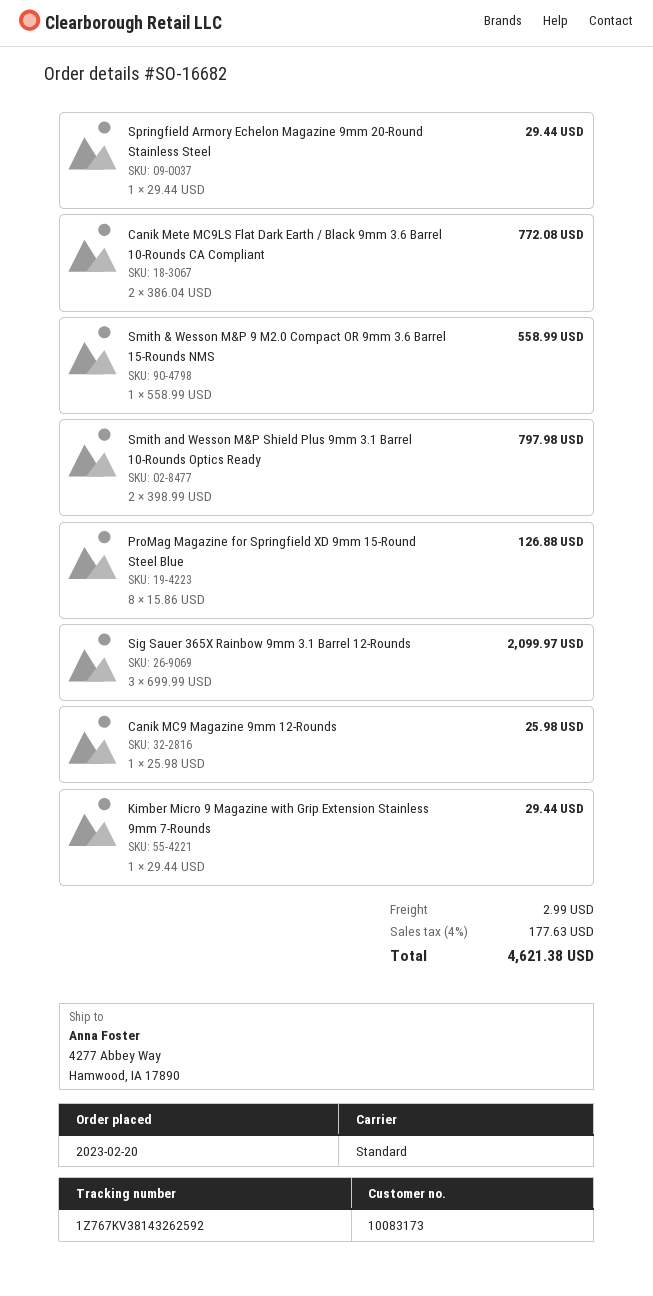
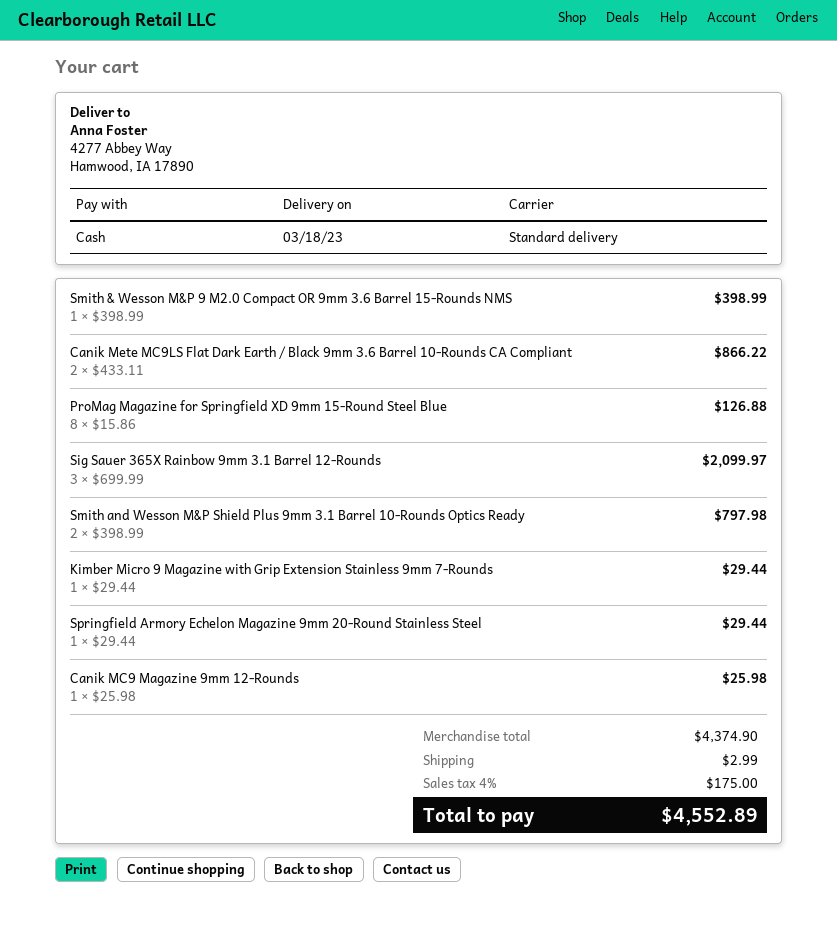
Canik Mete MC9LS Flat Dark Earth / Black 9mm 3.6 Barrel 10-Rounds CA Compliant: 2 x 386.04 = 772.08 -> 2 x 433.11 = 866.22
Smith & Wesson M&P 9 M2.0 Compact OR 9mm 3.6 Barrel 15-Rounds NMS: 1 x 558.99 = 558.99 -> 1 x 398.99 = 398.99
tax: 4% = 177.63 -> 4% = 175.00
total: 4621.38 -> 4552.89

